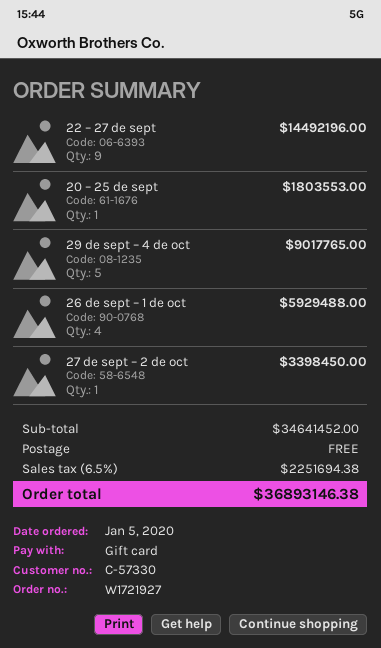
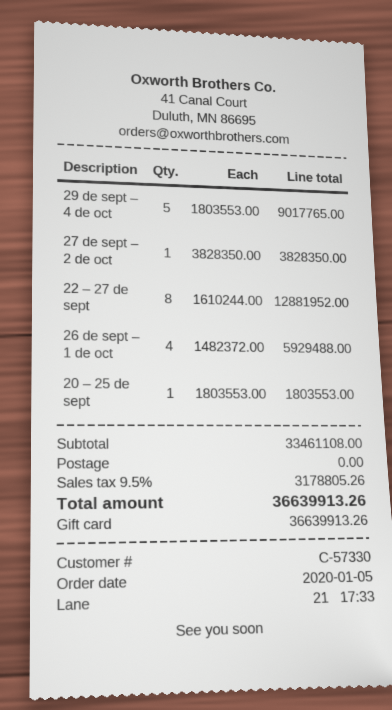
22 – 27 de sept: 9 for 14492196.00 -> 8 for 12881952.00
27 de sept – 2 de oct: 1 for 3398450.00 -> 1 for 3828350.00
subtotal: 34641452.00 -> 33461108.00
tax: 6.5% = 2251694.38 -> 9.5% = 3178805.26
total: 36893146.38 -> 36639913.26

